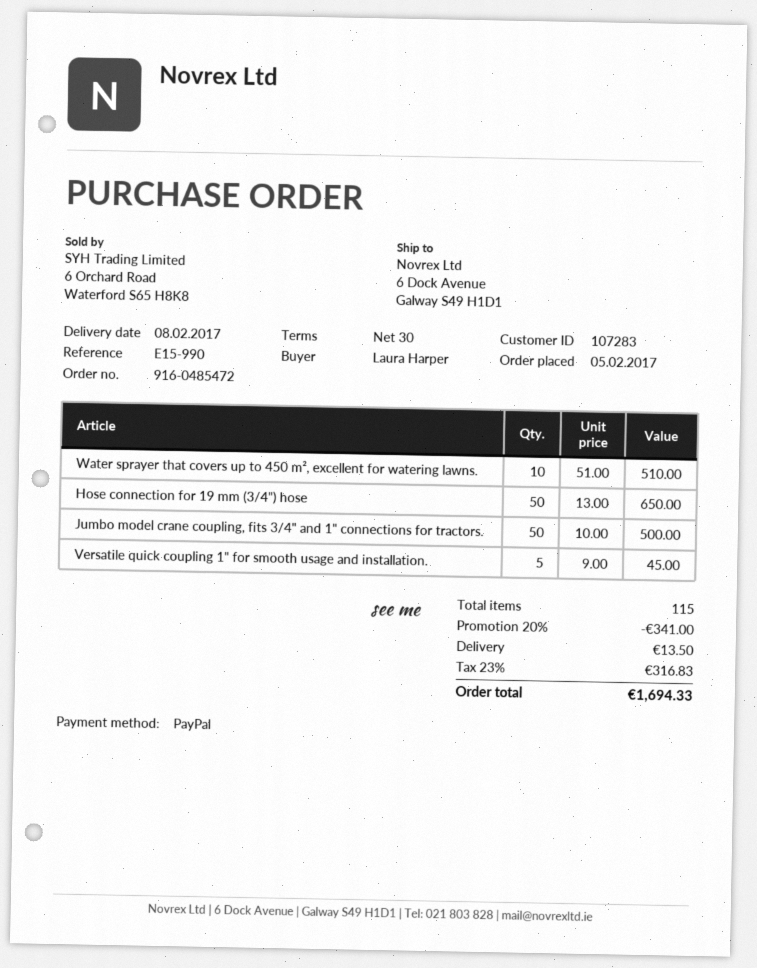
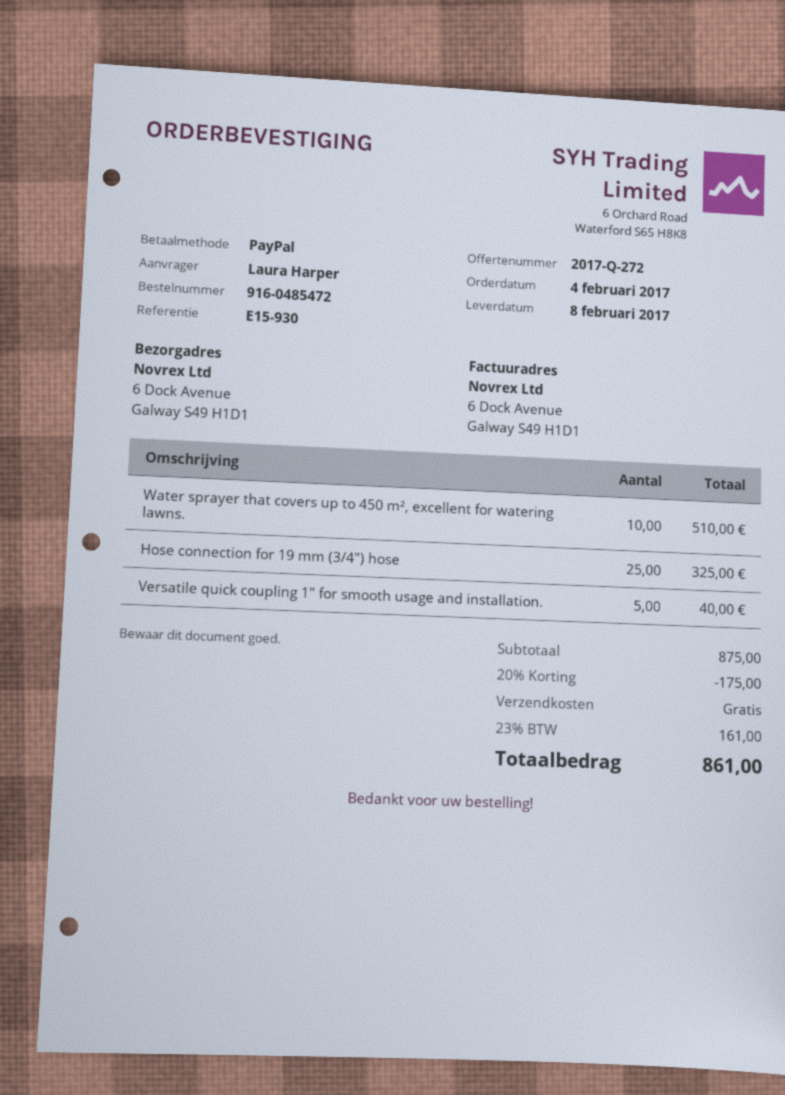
order date: 2017-02-05 -> 2017-02-04
reference: E15-990 -> E15-930
Hose connection for 19 mm (3/4") hose: 50 for 650.00 -> 25 for 325.00
Jumbo model crane coupling, fits 3/4" and 1" connections for tractors.: 50 for 500.00 -> none
Versatile quick coupling 1" for smooth usage and installation.: 5 for 45.00 -> 5 for 40.00
discount: 20% = 341.00 -> 20% = 175.00
shipping: 13.50 -> 0.00
tax: 23% = 316.83 -> 23% = 161.00
total: 1694.33 -> 861.00

